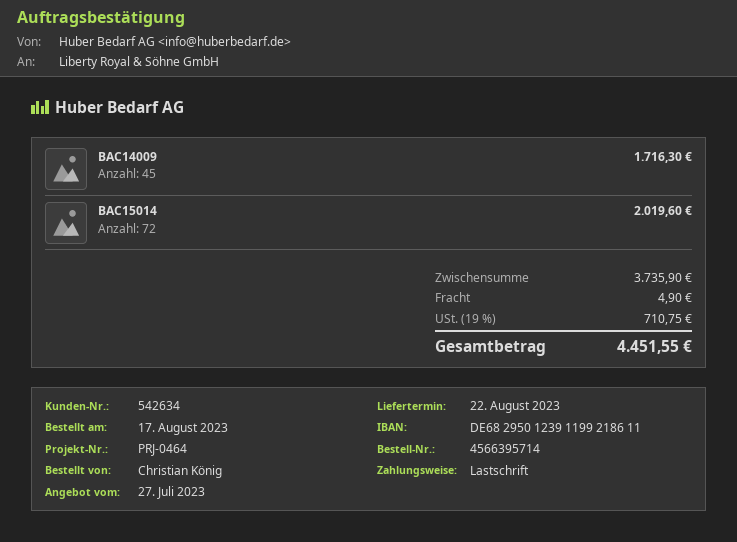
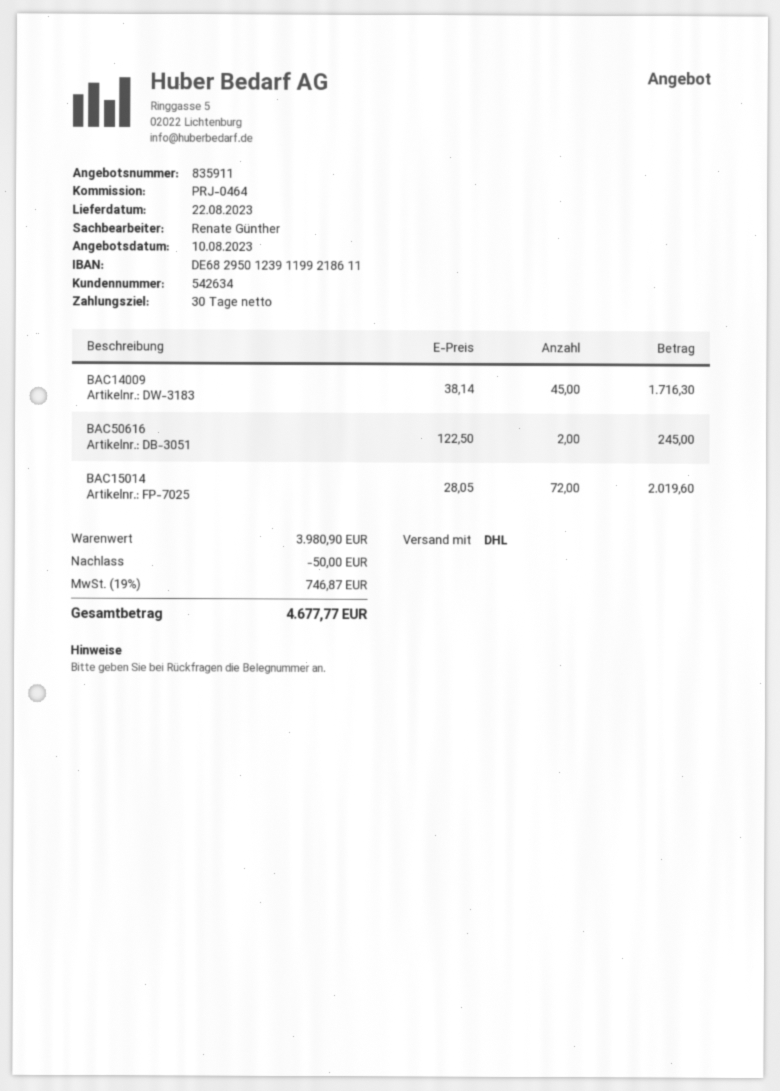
quote date: 2023-07-27 -> 2023-08-10
BAC50616: none -> 2 for 245.00
subtotal: 3735.90 -> 3980.90
discount: none -> 50.00
shipping: 4.90 -> none
tax: 19% = 710.75 -> 19% = 746.87
total: 4451.55 -> 4677.77

